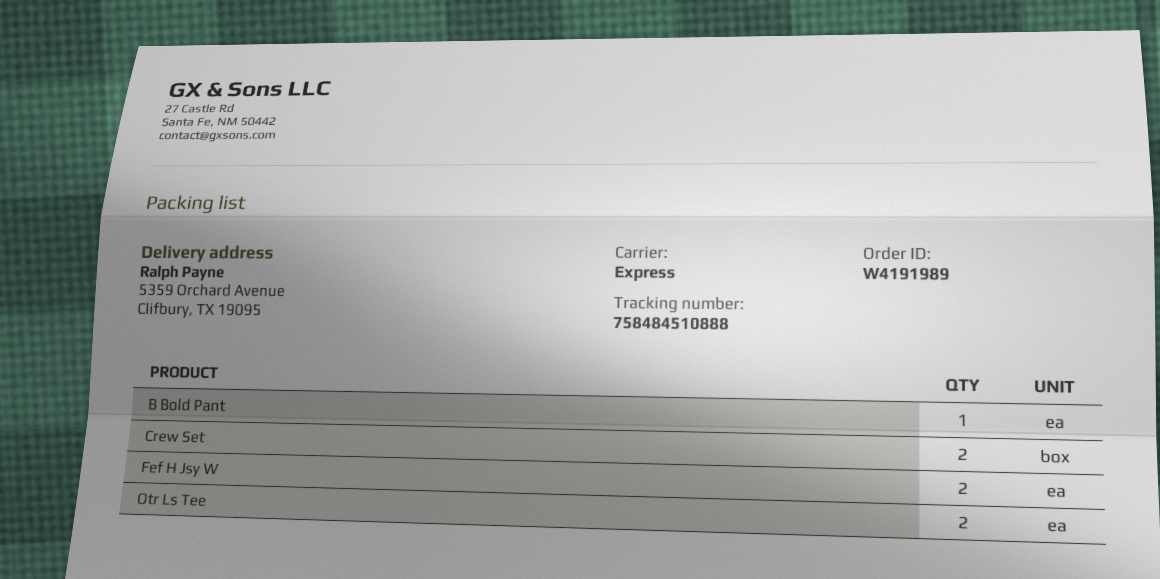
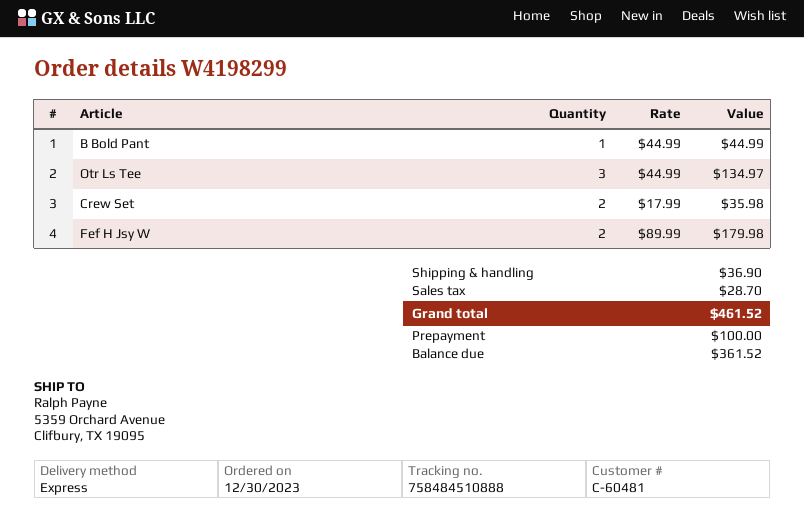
order number: W4191989 -> W4198299
Otr Ls Tee: 2 -> 3

